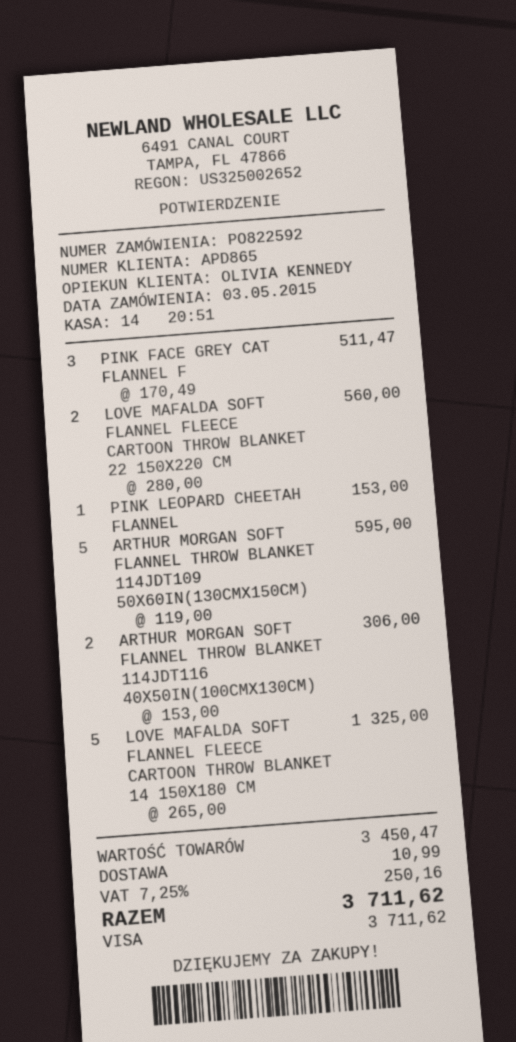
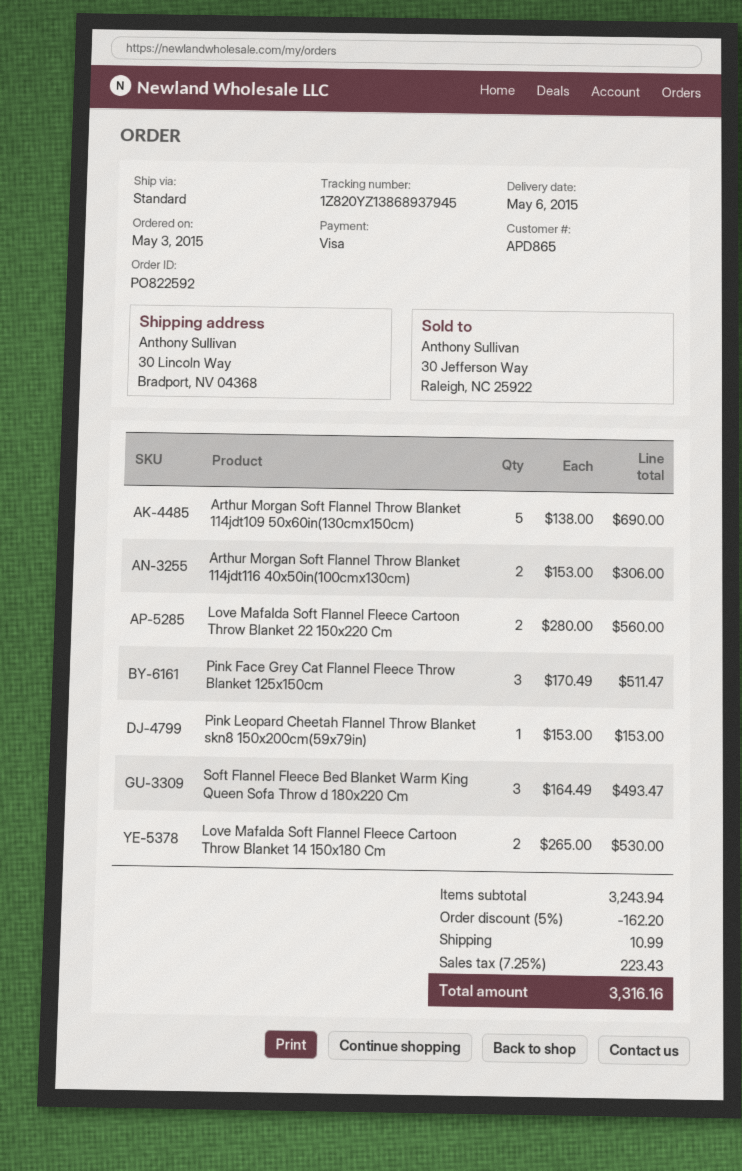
ARTHUR MORGAN SOFT FLANNEL THROW BLANKET 114JDT109 50X60IN(130CMX150CM): 5 x 119.00 = 595.00 -> 5 x 138.00 = 690.00
LOVE MAFALDA SOFT FLANNEL FLEECE CARTOON THROW BLANKET 14 150X180 CM: 5 x 265.00 = 1325.00 -> 2 x 265.00 = 530.00
Soft Flannel Fleece Bed Blanket Warm King Queen Sofa Throw d 180x220 Cm: none -> 3 x 164.49 = 493.47
subtotal: 3450.47 -> 3243.94
discount: none -> 5% = 162.20
tax: 7.25% = 250.16 -> 7.25% = 223.43
total: 3711.62 -> 3316.16

